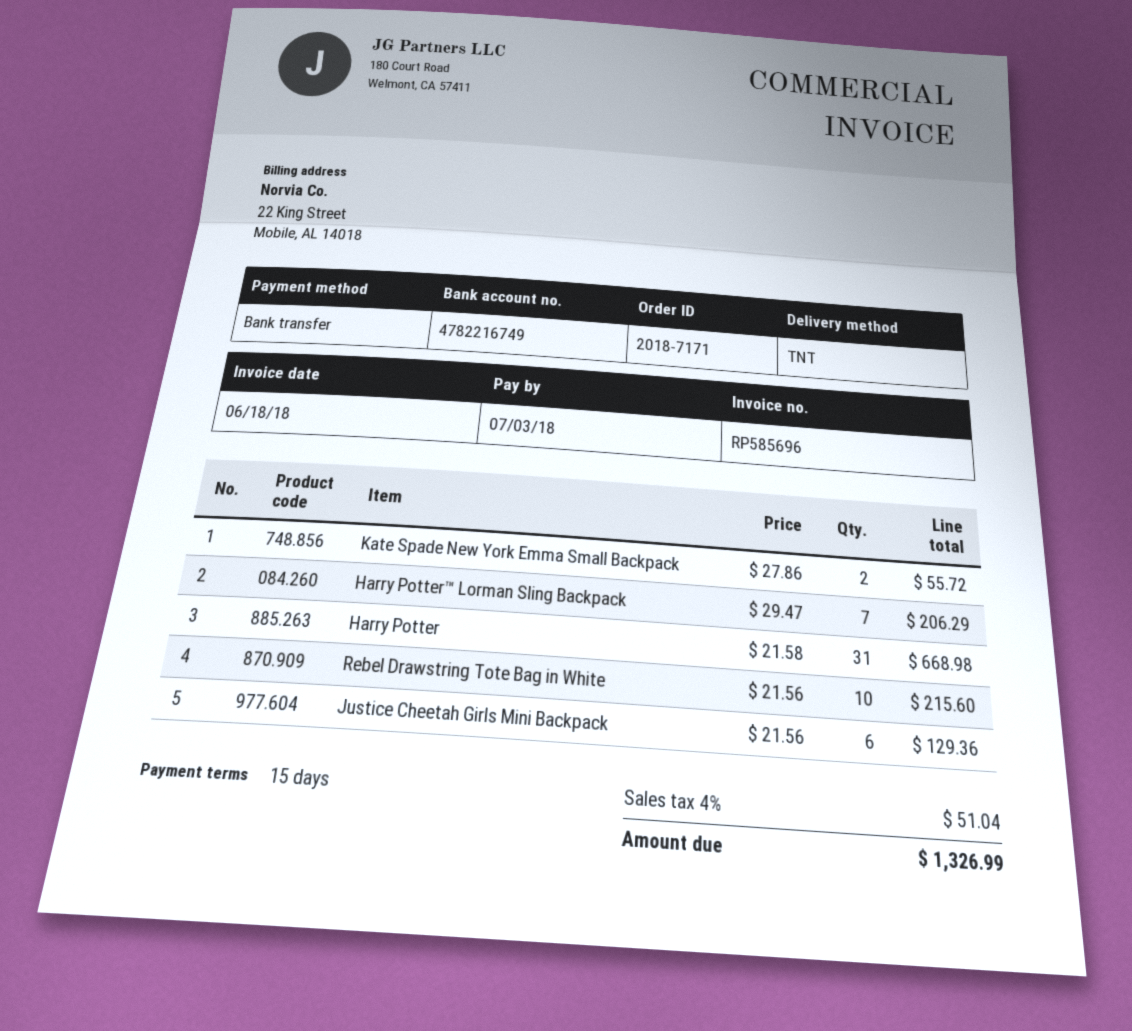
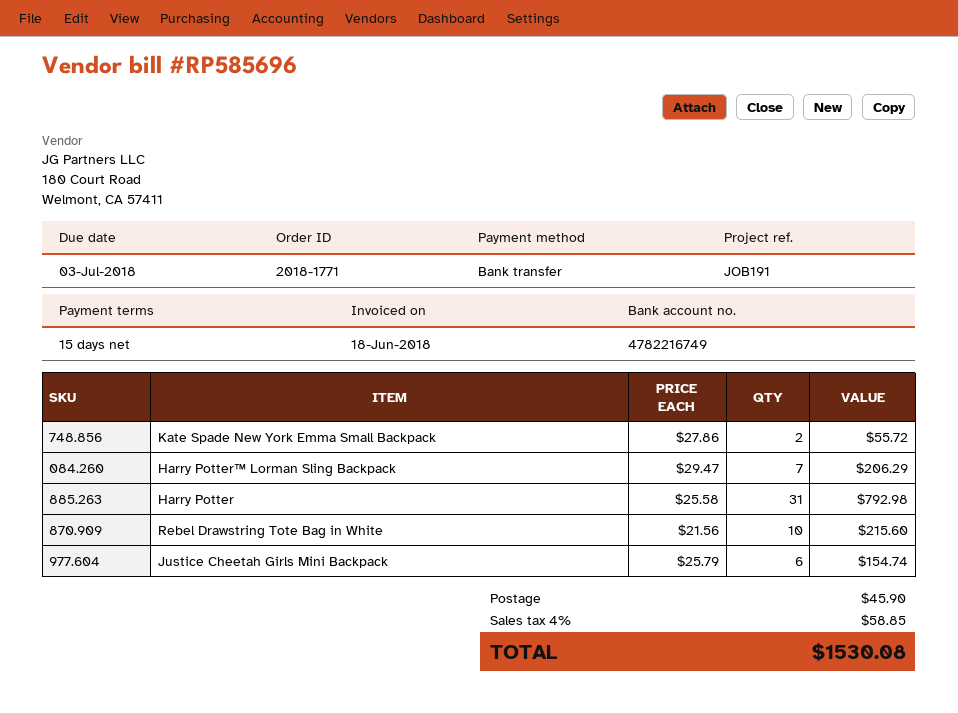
order number: 2018-7171 -> 2018-1771
Harry Potter: 31 x 21.58 = 668.98 -> 31 x 25.58 = 792.98
Justice Cheetah Girls Mini Backpack: 6 x 21.56 = 129.36 -> 6 x 25.79 = 154.74
shipping: none -> 45.90
tax: 4% = 51.04 -> 4% = 58.85
total: 1326.99 -> 1530.08

